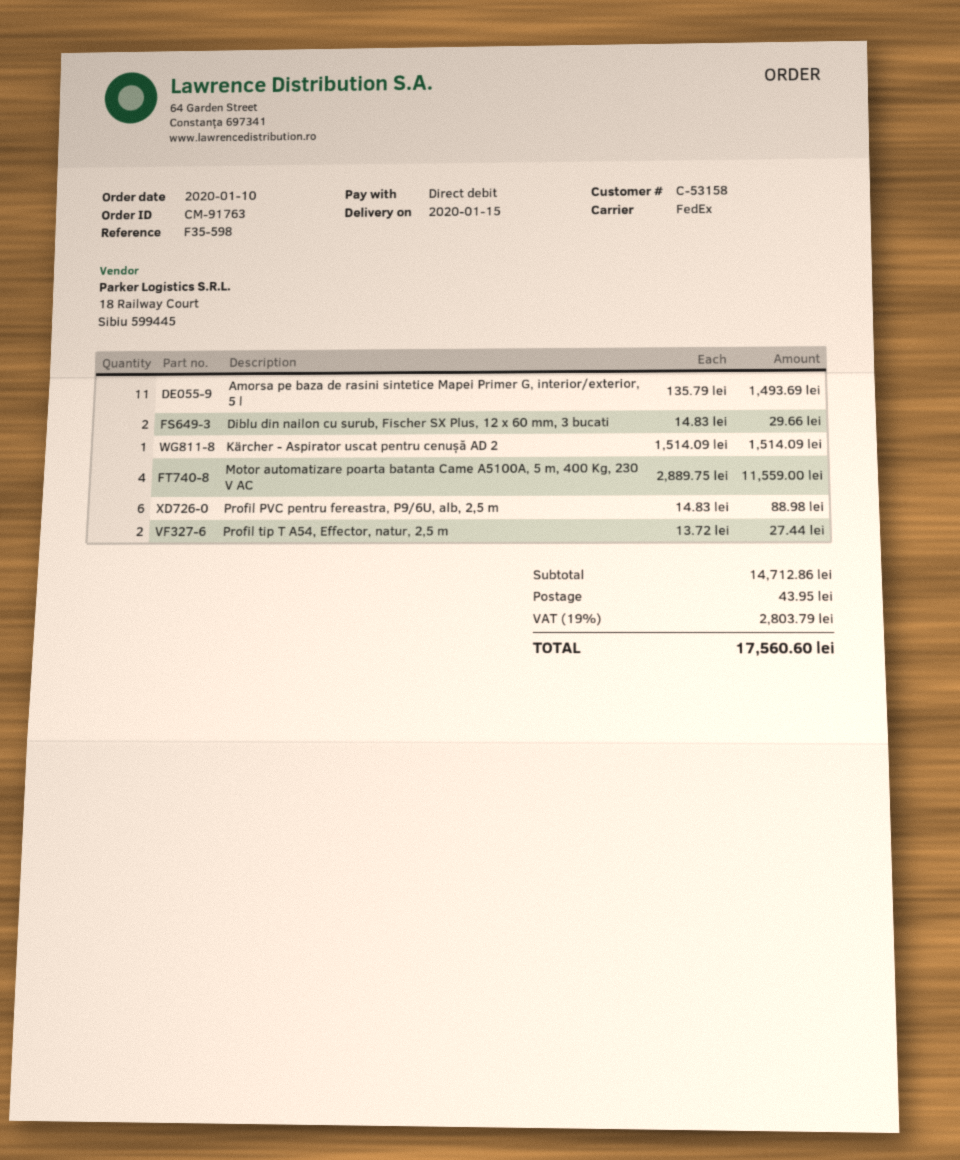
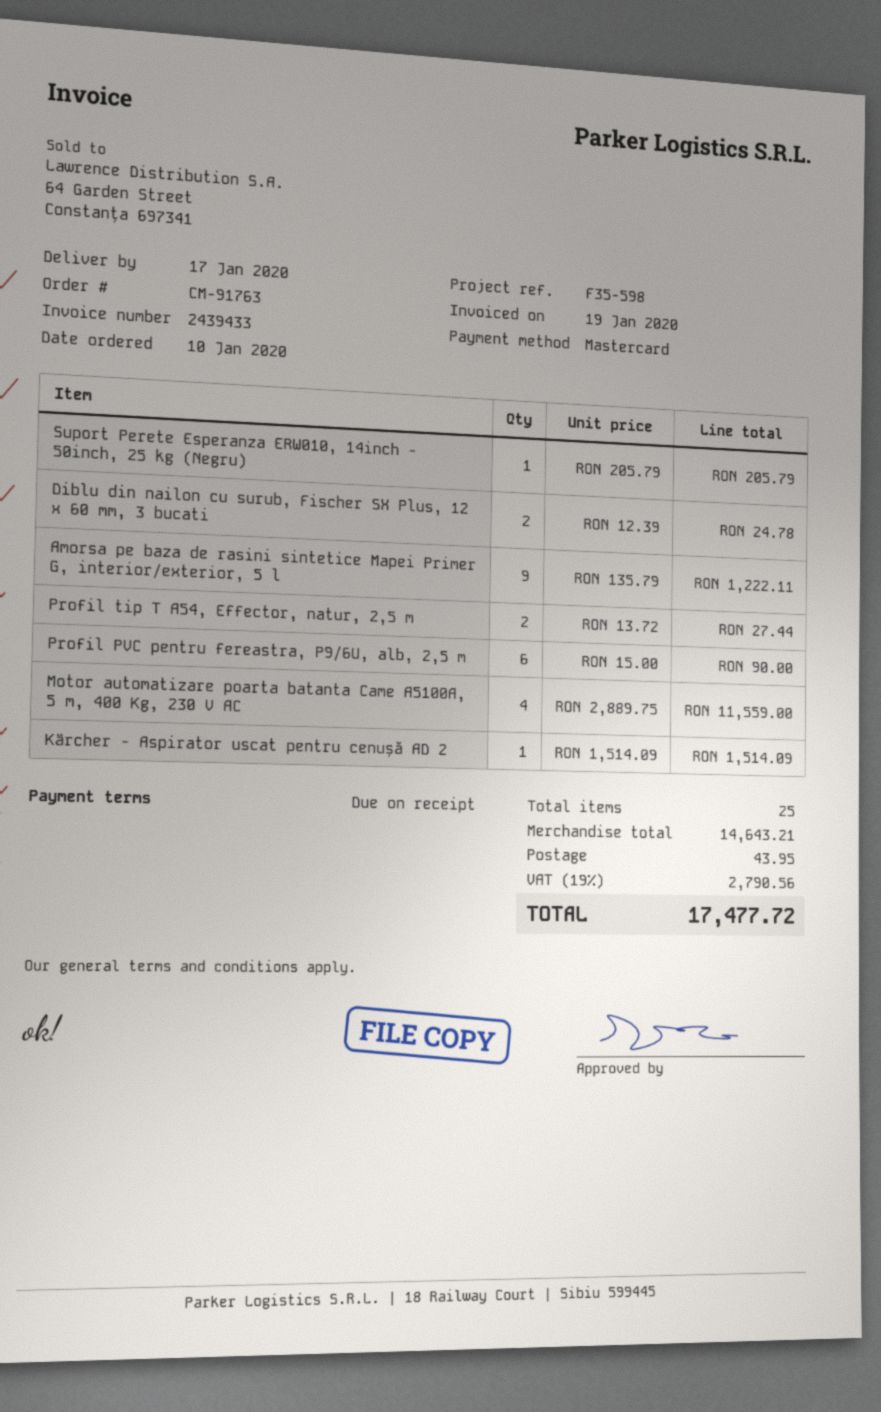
delivery date: 2020-01-15 -> 2020-01-17
payment method: direct debit -> Mastercard
Amorsa pe baza de rasini sintetice Mapei Primer G, interior/exterior, 5 l: 11 x 135.79 = 1493.69 -> 9 x 135.79 = 1222.11
Diblu din nailon cu surub, Fischer SX Plus, 12 x 60 mm, 3 bucati: 2 x 14.83 = 29.66 -> 2 x 12.39 = 24.78
Profil PVC pentru fereastra, P9/6U, alb, 2,5 m: 6 x 14.83 = 88.98 -> 6 x 15.00 = 90.00
Suport Perete Esperanza ERW010, 14inch - 50inch, 25 kg (Negru): none -> 1 x 205.79 = 205.79
subtotal: 14712.86 -> 14643.21
tax: 19% = 2803.79 -> 19% = 2790.56
total: 17560.60 -> 17477.72

